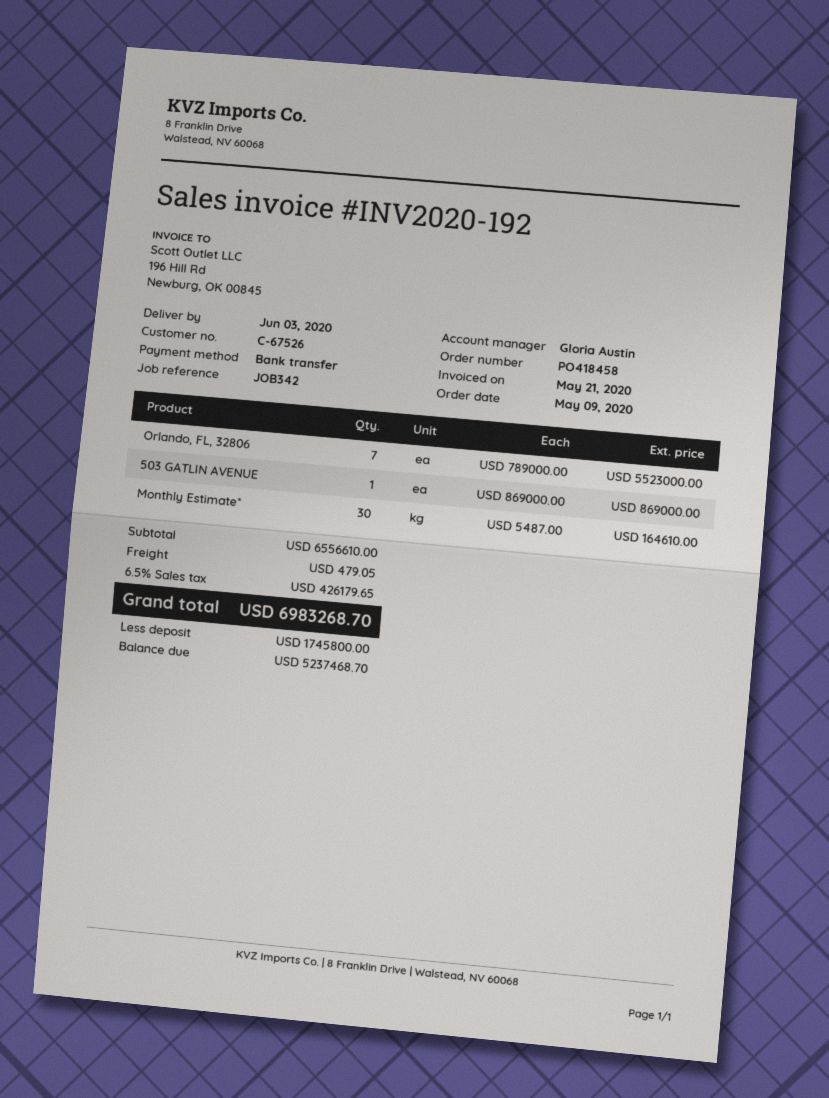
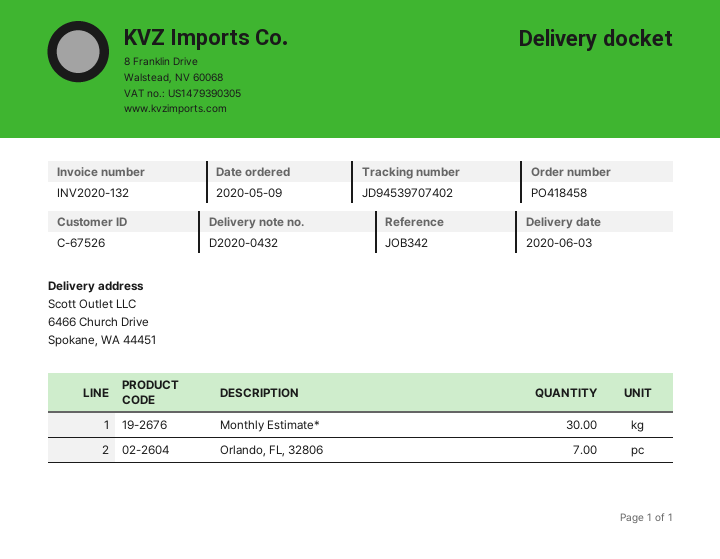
invoice number: INV2020-192 -> INV2020-132
503 GATLIN AVENUE: 1 -> none

